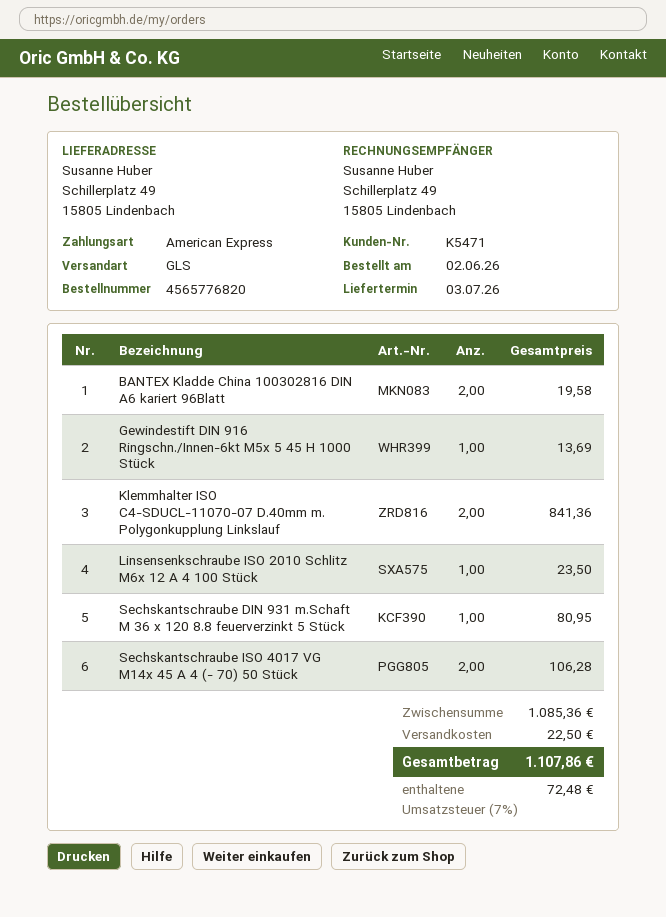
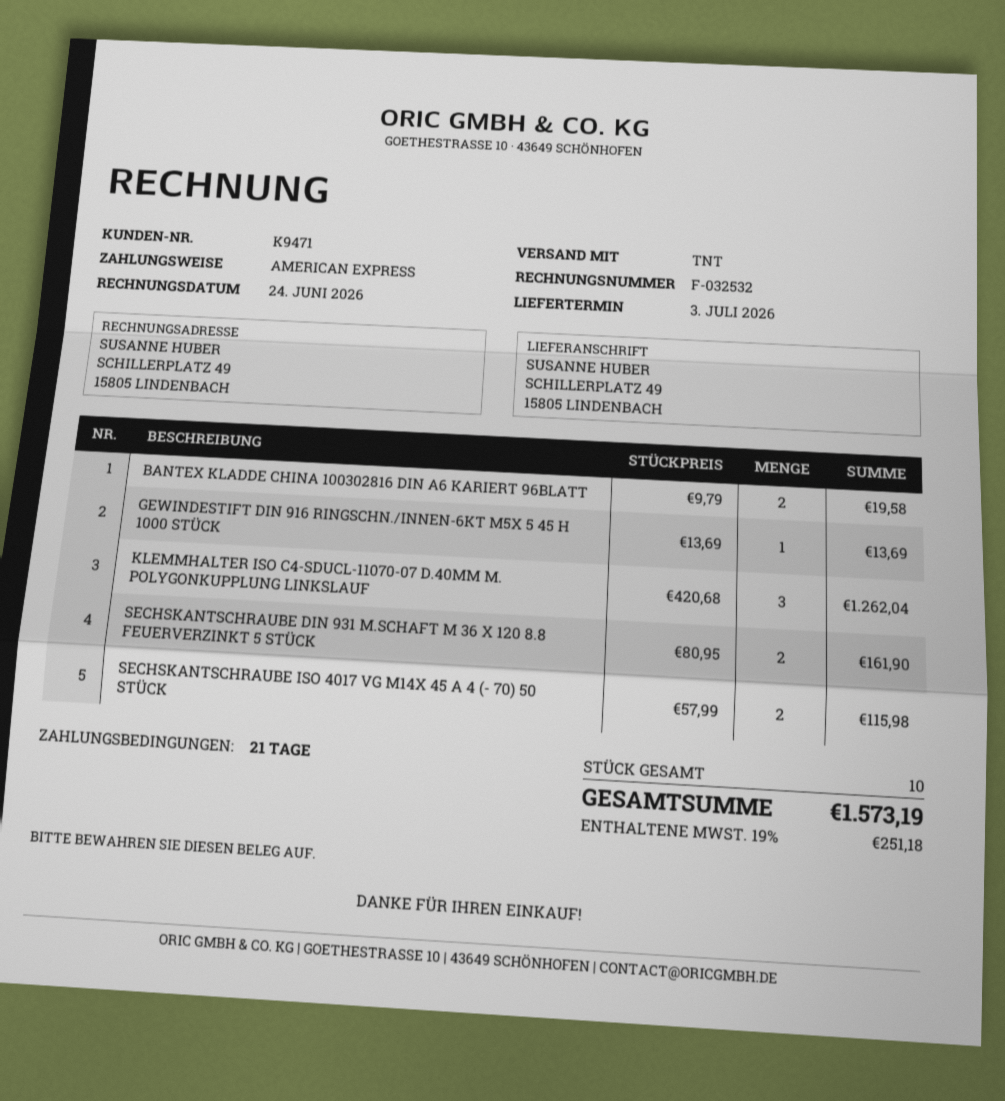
customer number: K5471 -> K9471
shipping method: GLS -> TNT
Klemmhalter ISO C4-SDUCL-11070-07 D.40mm m. Polygonkupplung Linkslauf: 2 for 841.36 -> 3 for 1262.04
Linsensenkschraube ISO 2010 Schlitz M6x 12 A 4 100 Stück: 1 for 23.50 -> none
Sechskantschraube DIN 931 m.Schaft M 36 x 120 8.8 feuerverzinkt 5 Stück: 1 for 80.95 -> 2 for 161.90
Sechskantschraube ISO 4017 VG M14x 45 A 4 (- 70) 50 Stück: 2 for 106.28 -> 2 for 115.98
shipping: 22.50 -> none
tax: 7% = 72.48 -> 19% = 251.18
total: 1107.86 -> 1573.19

